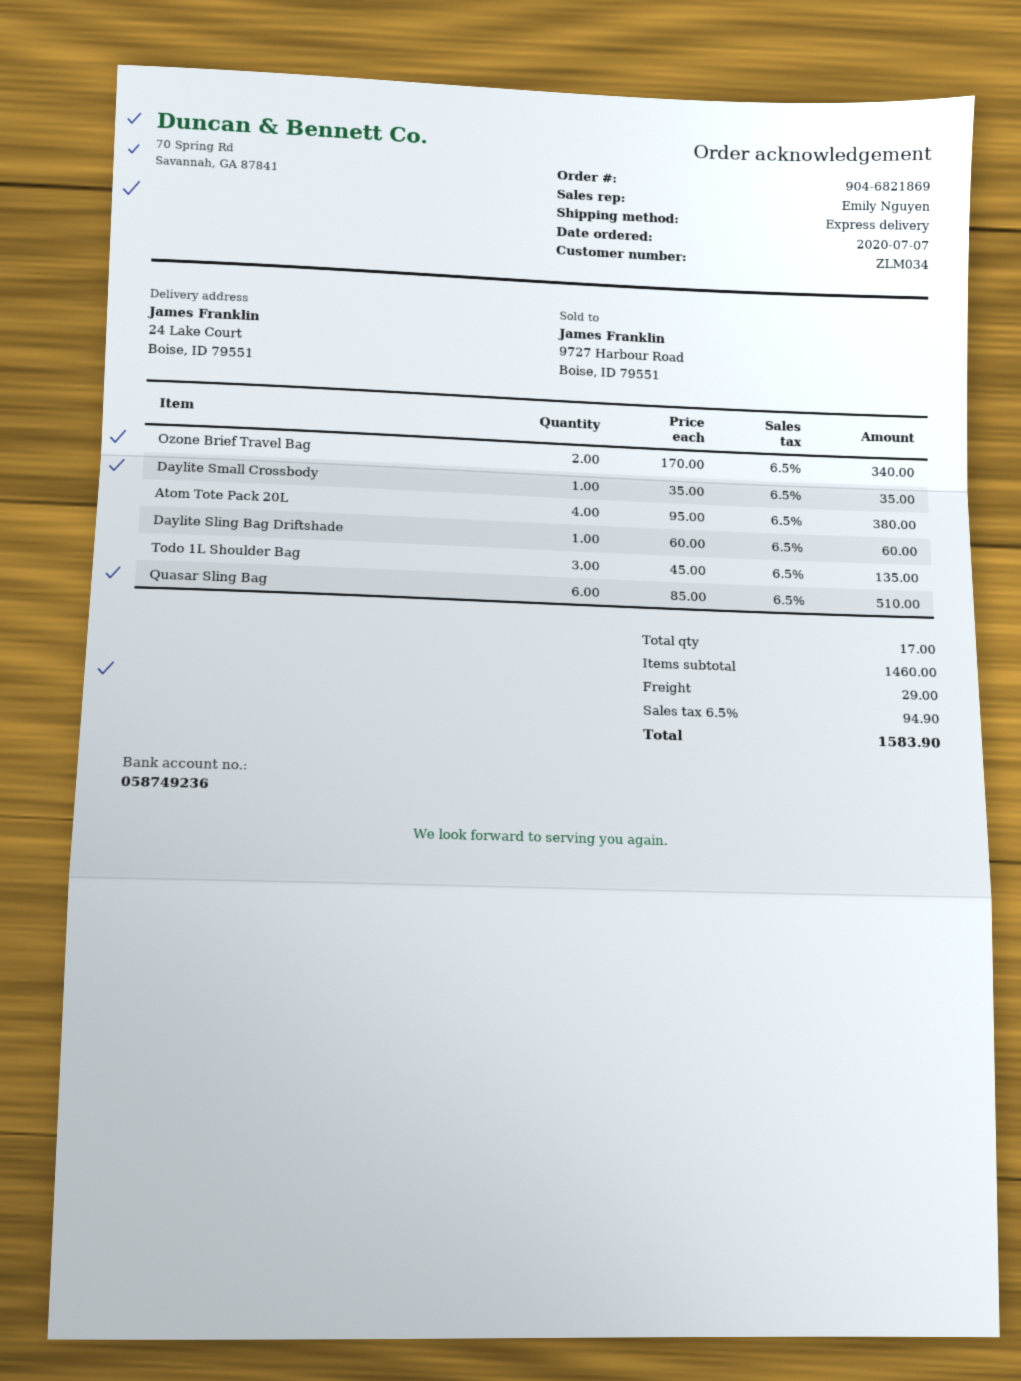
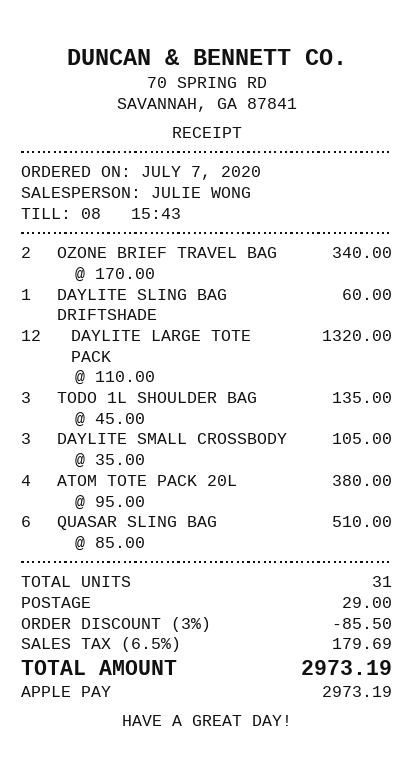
sales rep: Emily Nguyen -> JULIE WONG
Daylite Small Crossbody: 1 x 35.00 = 35.00 -> 3 x 35.00 = 105.00
DAYLITE LARGE TOTE PACK: none -> 12 x 110.00 = 1320.00
total quantity: 17 -> 31
discount: none -> 3% = 85.50
tax: 6.5% = 94.90 -> 6.5% = 179.69
total: 1583.90 -> 2973.19

